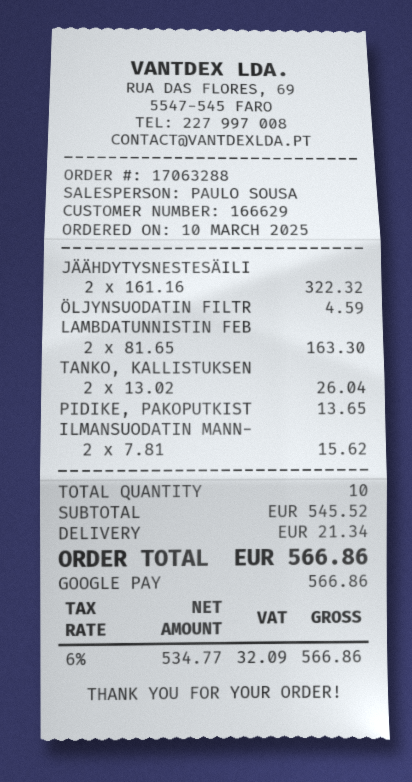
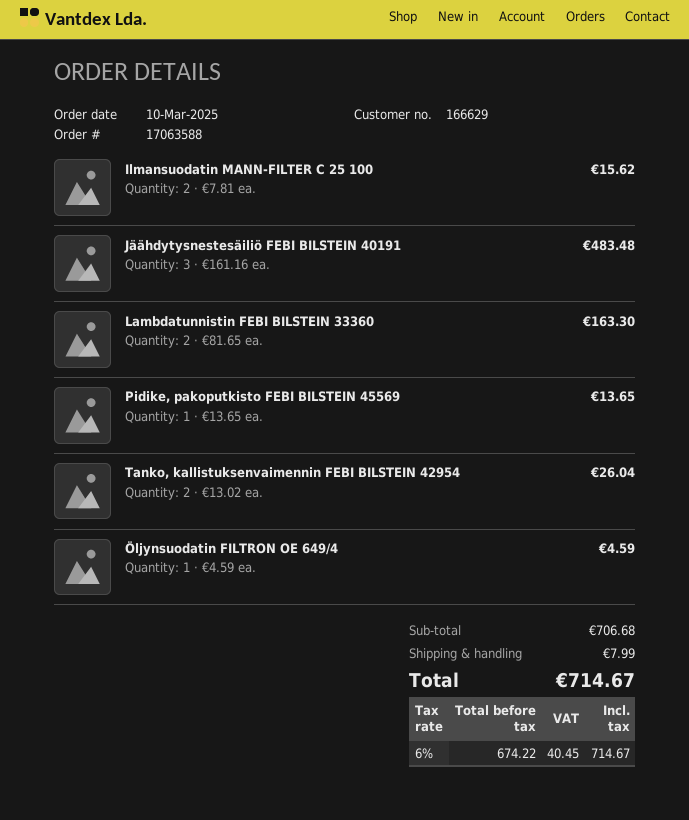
order number: 17063288 -> 17063588
JÄÄHDYTYSNESTESÄILI: 2 x 161.16 = 322.32 -> 3 x 161.16 = 483.48
subtotal: 545.52 -> 706.68
shipping: 21.34 -> 7.99
net: 534.77 -> 674.22
tax: 6% = 32.09 -> 6% = 40.45
total: 566.86 -> 714.67

